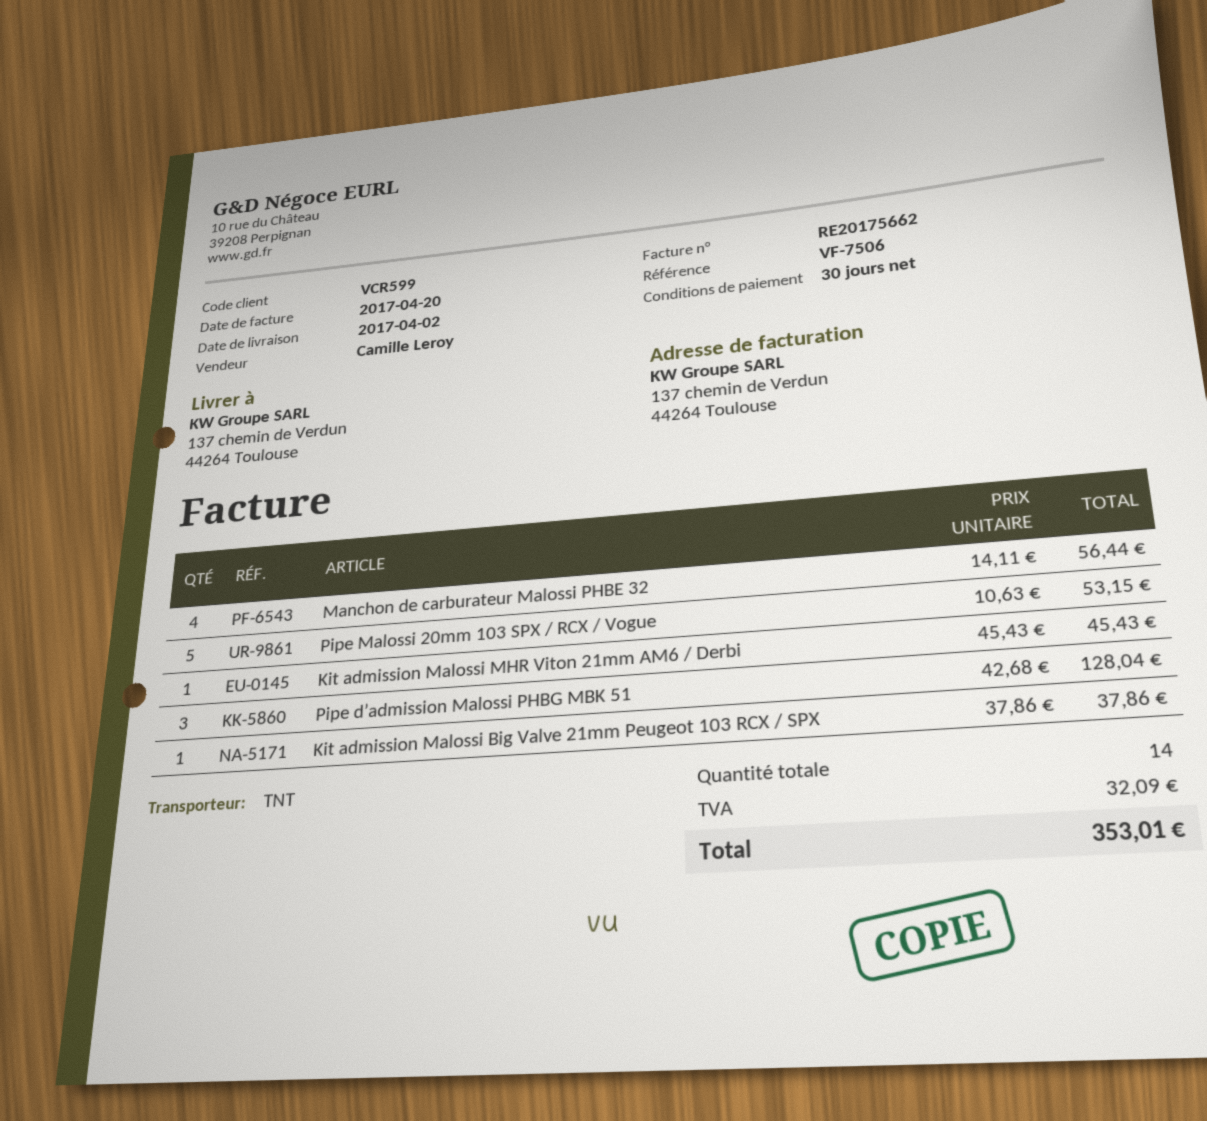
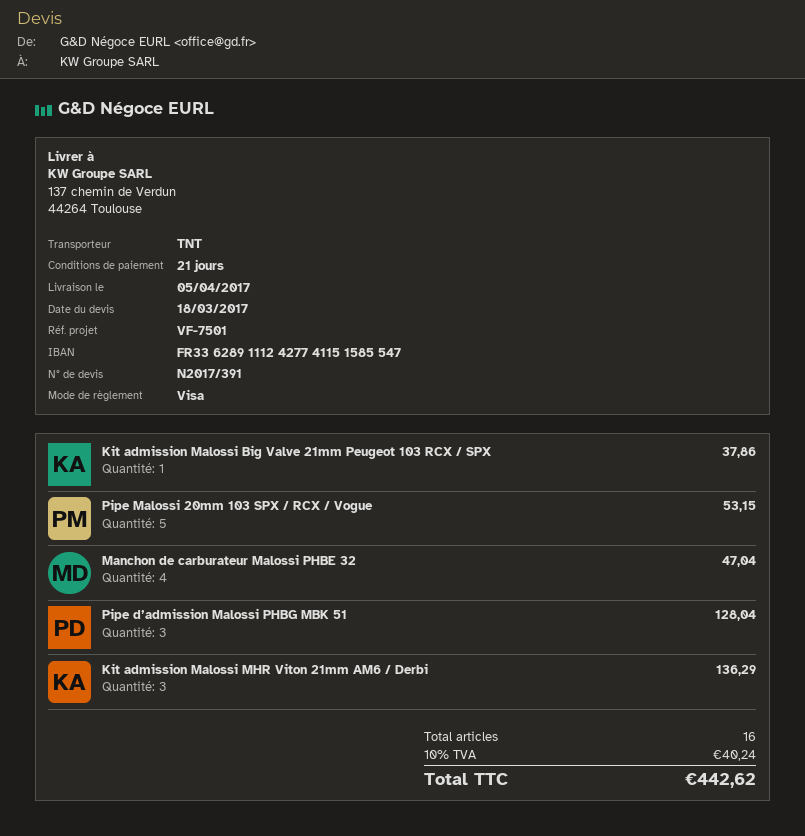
delivery date: 2017-04-02 -> 2017-04-05
payment terms: 30 days -> 21 days
reference: VF-7506 -> VF-7501
Manchon de carburateur Malossi PHBE 32: 4 for 56.44 -> 4 for 47.04
Kit admission Malossi MHR Viton 21mm AM6 / Derbi: 1 for 45.43 -> 3 for 136.29
total quantity: 14 -> 16
tax: 32.09 -> 40.24
total: 353.01 -> 442.62

